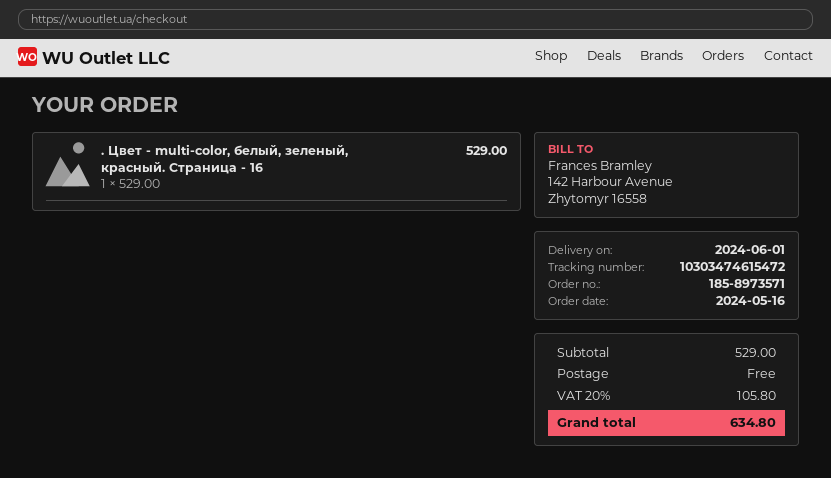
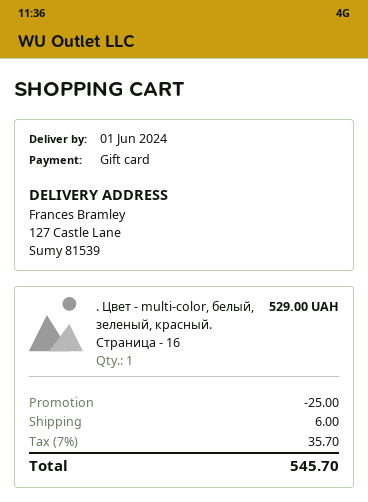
discount: none -> 25.00
shipping: 0.00 -> 6.00
tax: 20% = 105.80 -> 7% = 35.70
total: 634.80 -> 545.70

